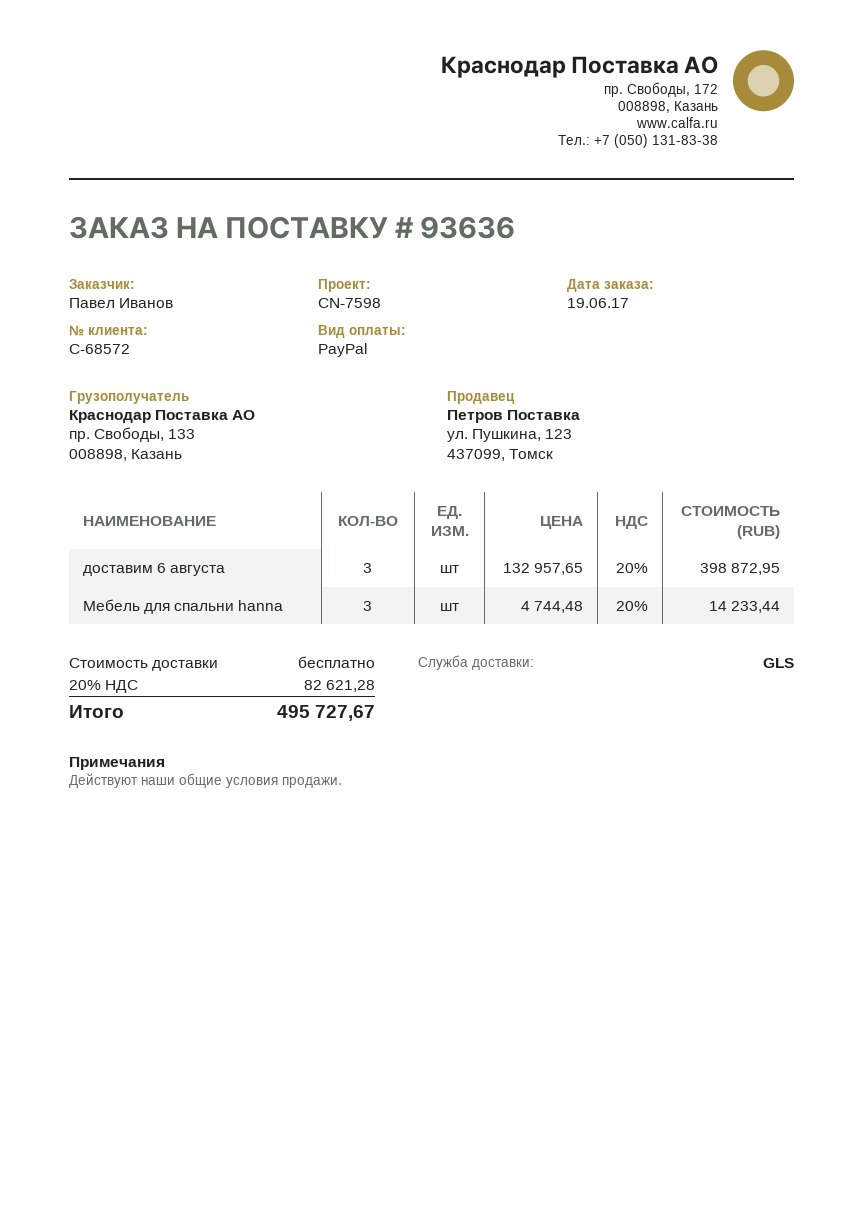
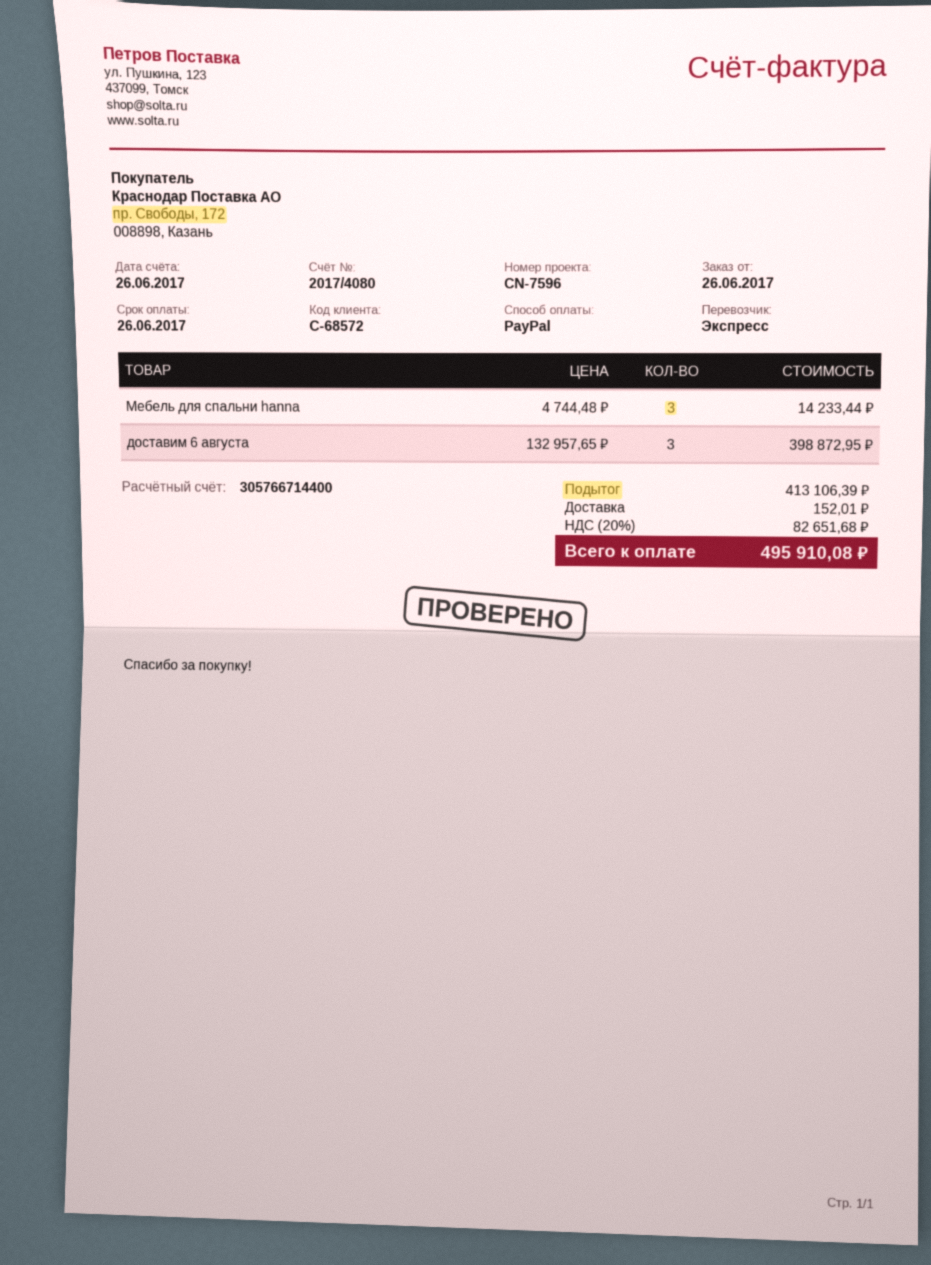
order date: 2017-06-19 -> 2017-06-26
reference: CN-7598 -> CN-7596
shipping method: GLS -> express
shipping: 0.00 -> 152.01
tax: 20% = 82621.28 -> 20% = 82651.68
total: 495727.67 -> 495910.08

